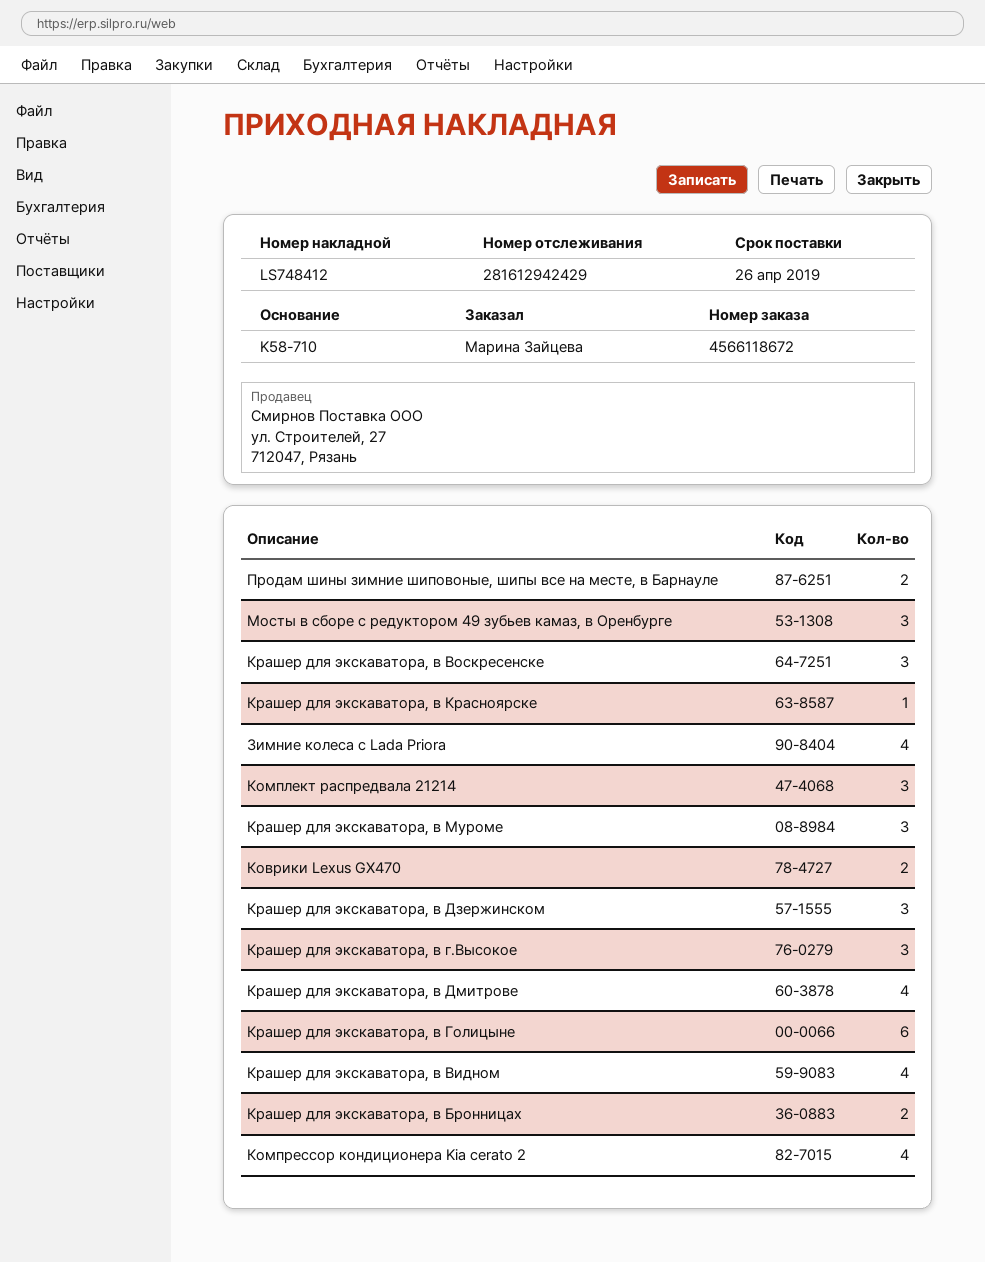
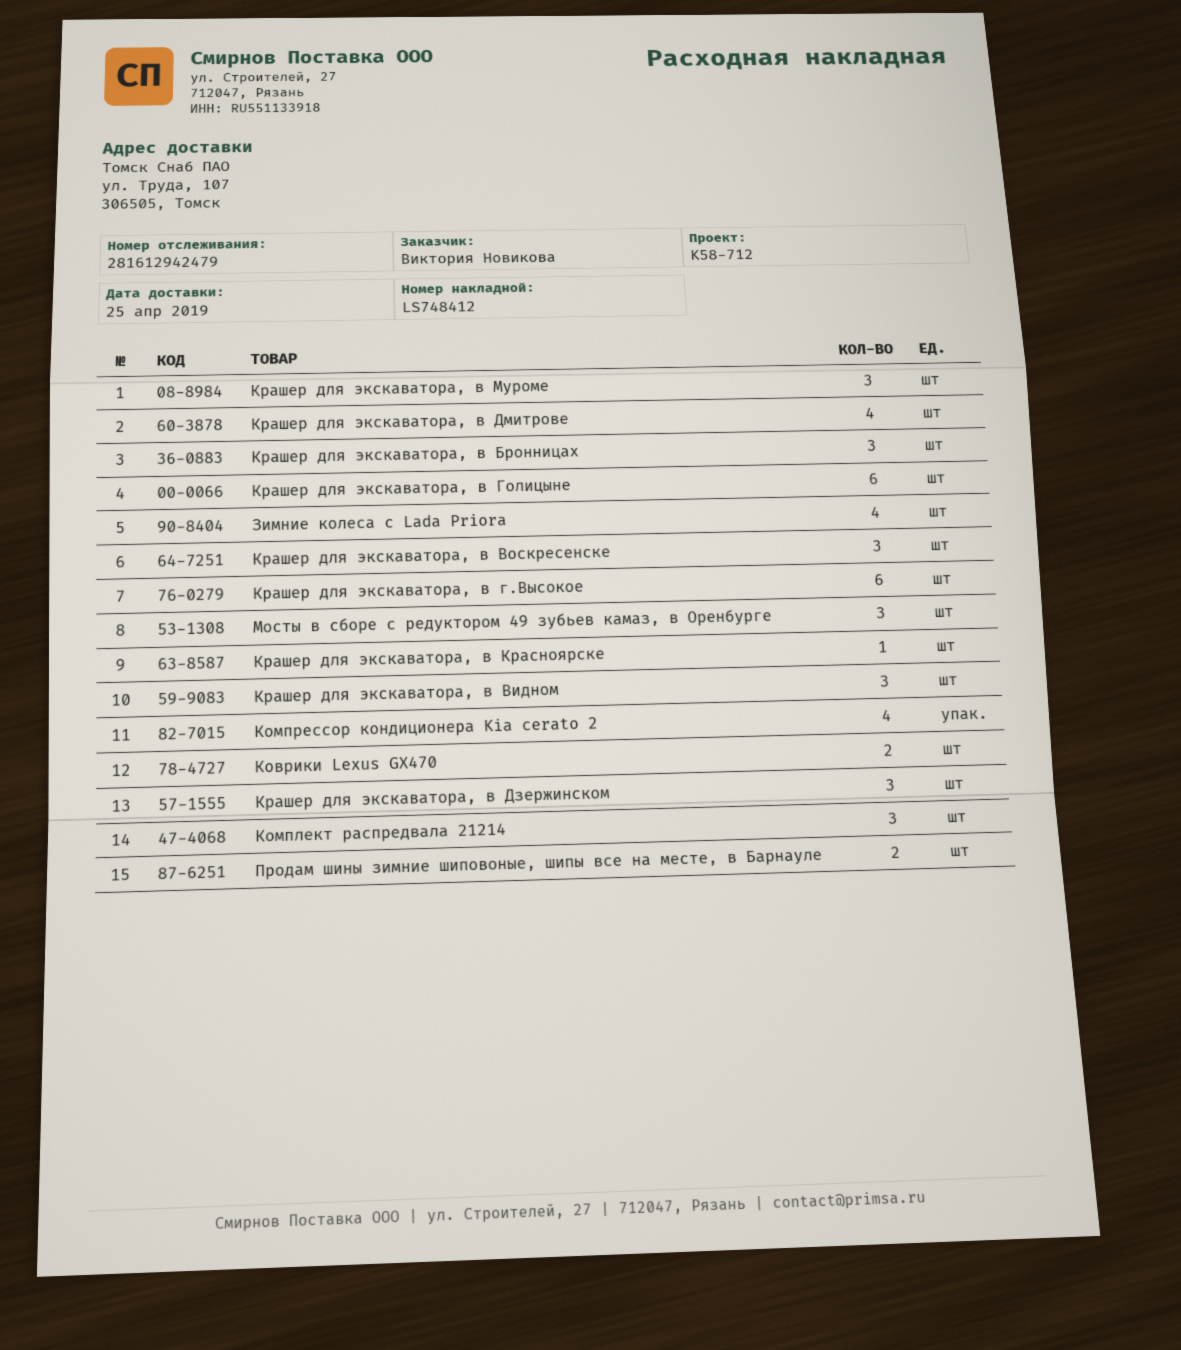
delivery date: 2019-04-26 -> 2019-04-25
reference: K58-710 -> K58-712
ordered by: Марина Зайцева -> Виктория Новикова
tracking number: 281612942429 -> 281612942479
Крашер для экскаватора, в г.Высокое: 3 -> 6
Крашер для экскаватора, в Видном: 4 -> 3
Крашер для экскаватора, в Бронницах: 2 -> 3

